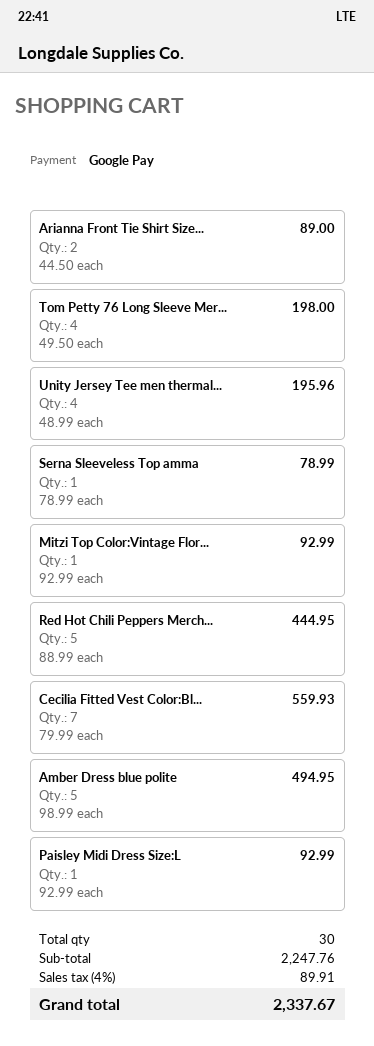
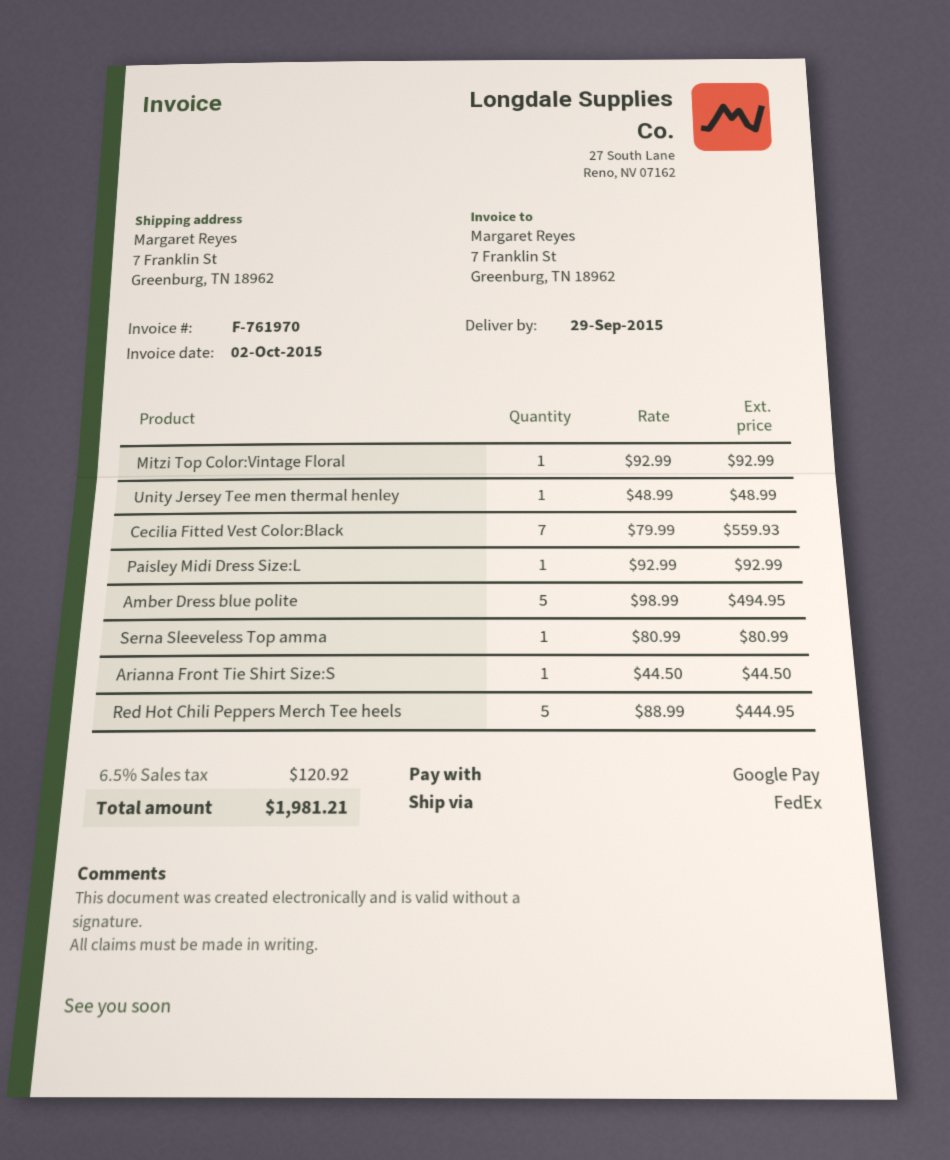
Arianna Front Tie Shirt Size...: 2 x 44.50 = 89.00 -> 1 x 44.50 = 44.50
Tom Petty 76 Long Sleeve Mer...: 4 x 49.50 = 198.00 -> none
Unity Jersey Tee men thermal...: 4 x 48.99 = 195.96 -> 1 x 48.99 = 48.99
Serna Sleeveless Top amma: 1 x 78.99 = 78.99 -> 1 x 80.99 = 80.99
tax: 4% = 89.91 -> 6.5% = 120.92
total: 2337.67 -> 1981.21

